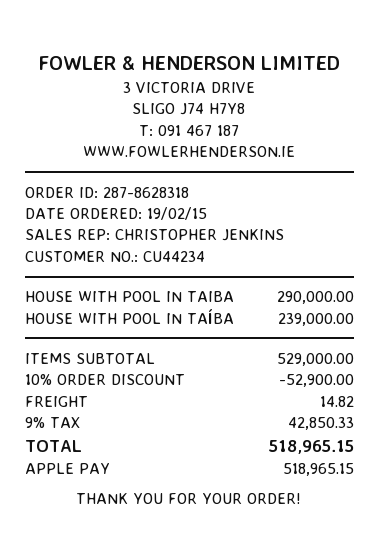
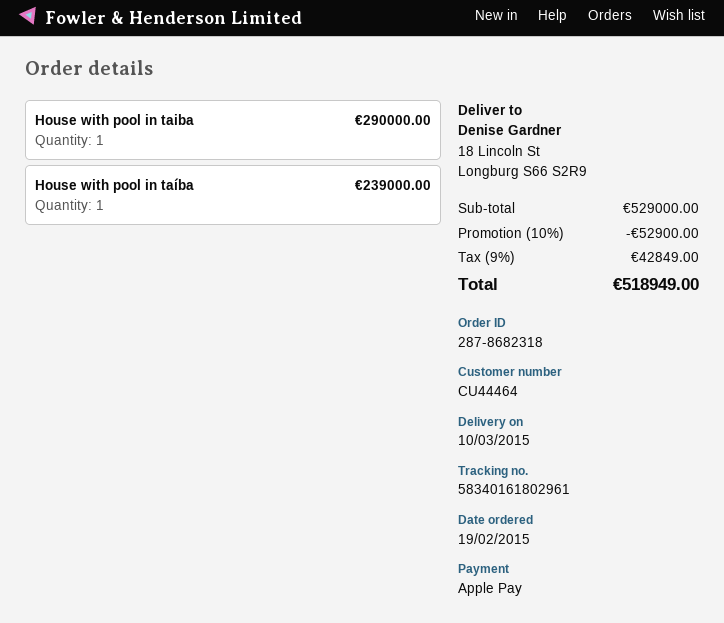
order number: 287-8628318 -> 287-8682318
customer number: CU44234 -> CU44464
shipping: 14.82 -> none
tax: 9% = 42850.33 -> 9% = 42849.00
total: 518965.15 -> 518949.00

